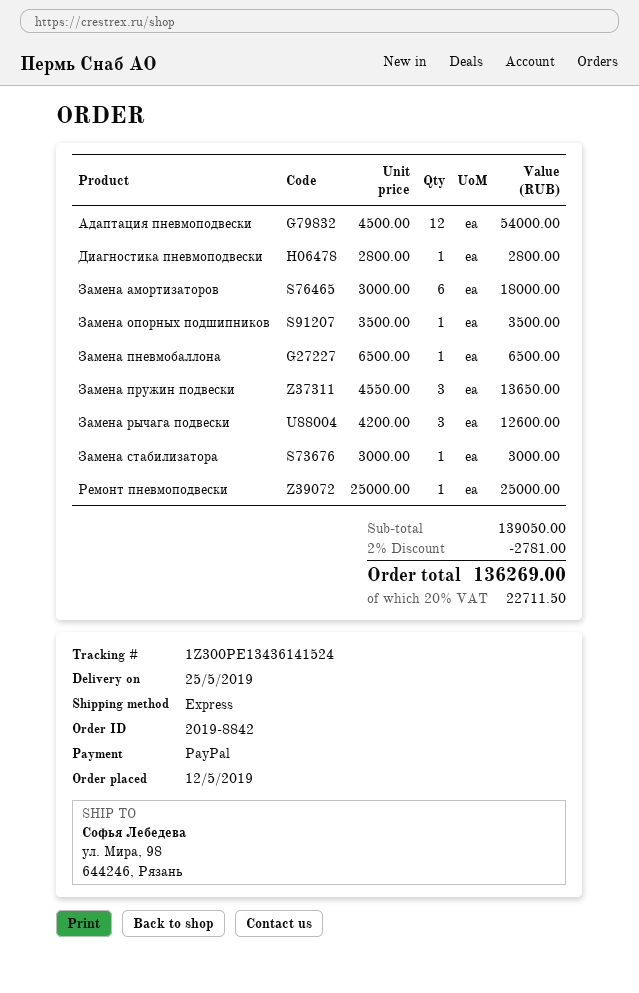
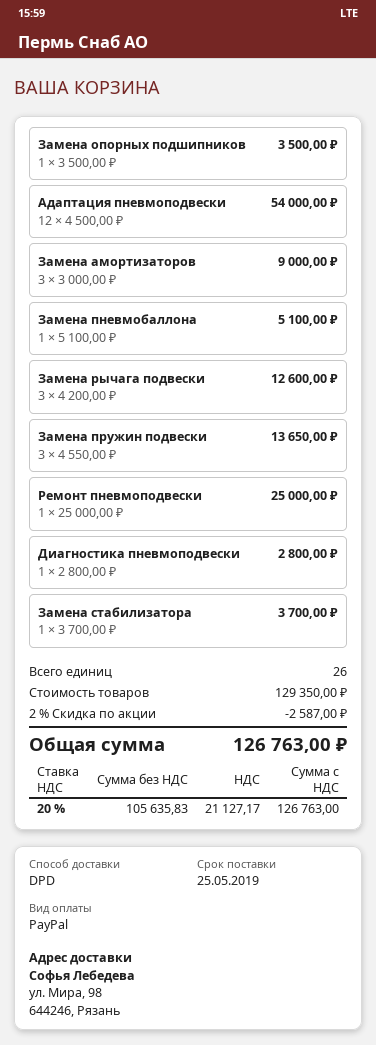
shipping method: express -> DPD
Замена амортизаторов: 6 x 3000.00 = 18000.00 -> 3 x 3000.00 = 9000.00
Замена пневмобаллона: 1 x 6500.00 = 6500.00 -> 1 x 5100.00 = 5100.00
Замена стабилизатора: 1 x 3000.00 = 3000.00 -> 1 x 3700.00 = 3700.00
subtotal: 139050.00 -> 129350.00
discount: 2% = 2781.00 -> 2% = 2587.00
tax: 20% = 22711.50 -> 20% = 21127.17
total: 136269.00 -> 126763.00

